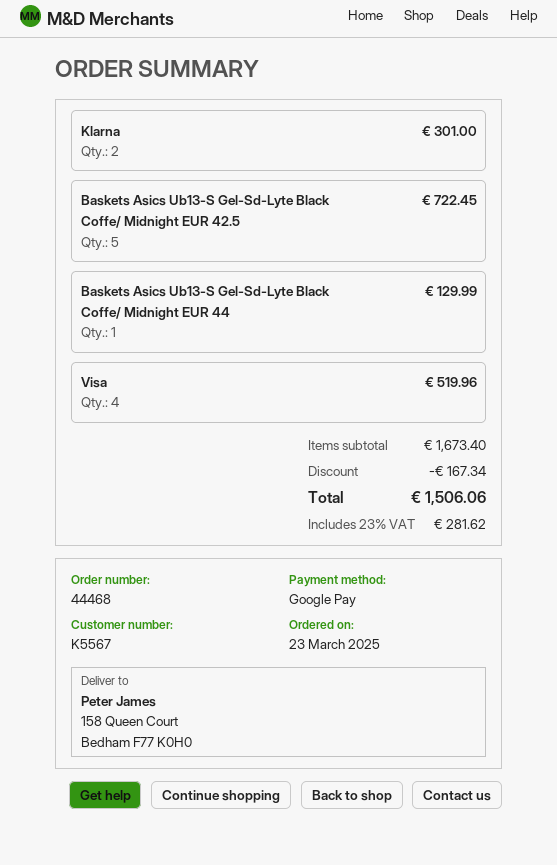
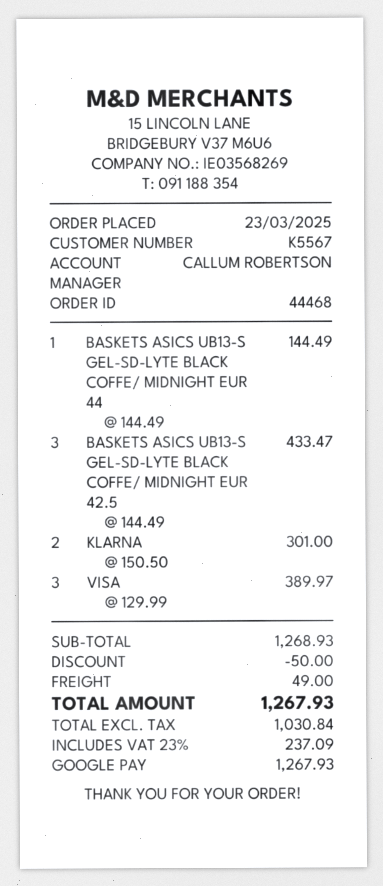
Baskets Asics Ub13-S Gel-Sd-Lyte Black Coffe/ Midnight EUR 42.5: 5 for 722.45 -> 3 for 433.47
Baskets Asics Ub13-S Gel-Sd-Lyte Black Coffe/ Midnight EUR 44: 1 for 129.99 -> 1 for 144.49
Visa: 4 for 519.96 -> 3 for 389.97
subtotal: 1673.40 -> 1268.93
discount: 167.34 -> 50.00
shipping: none -> 49.00
tax: 23% = 281.62 -> 23% = 237.09
total: 1506.06 -> 1267.93

